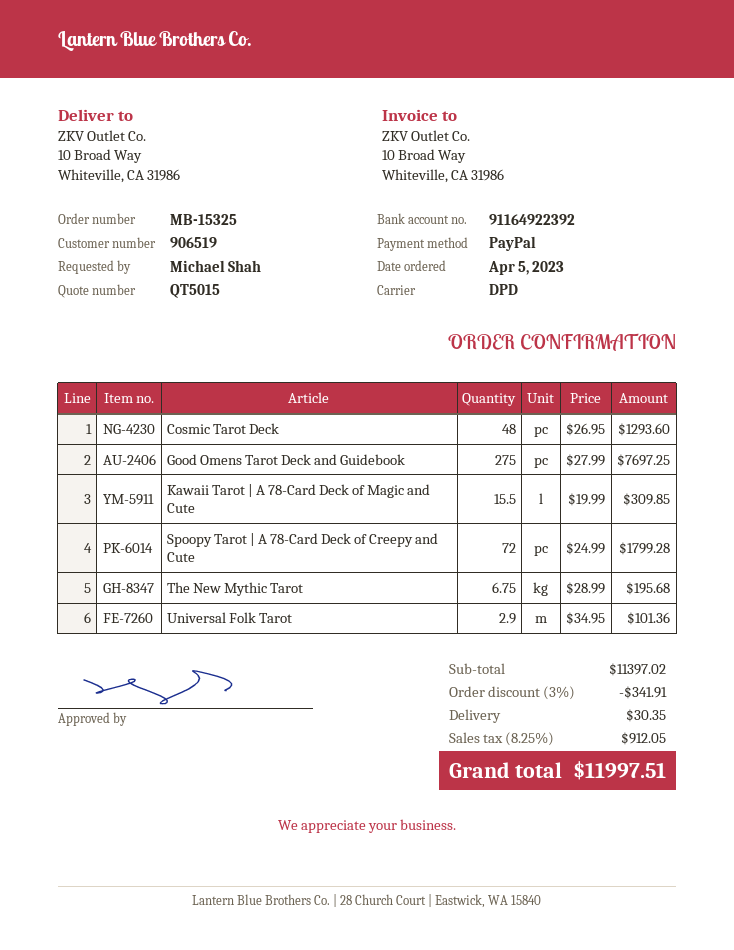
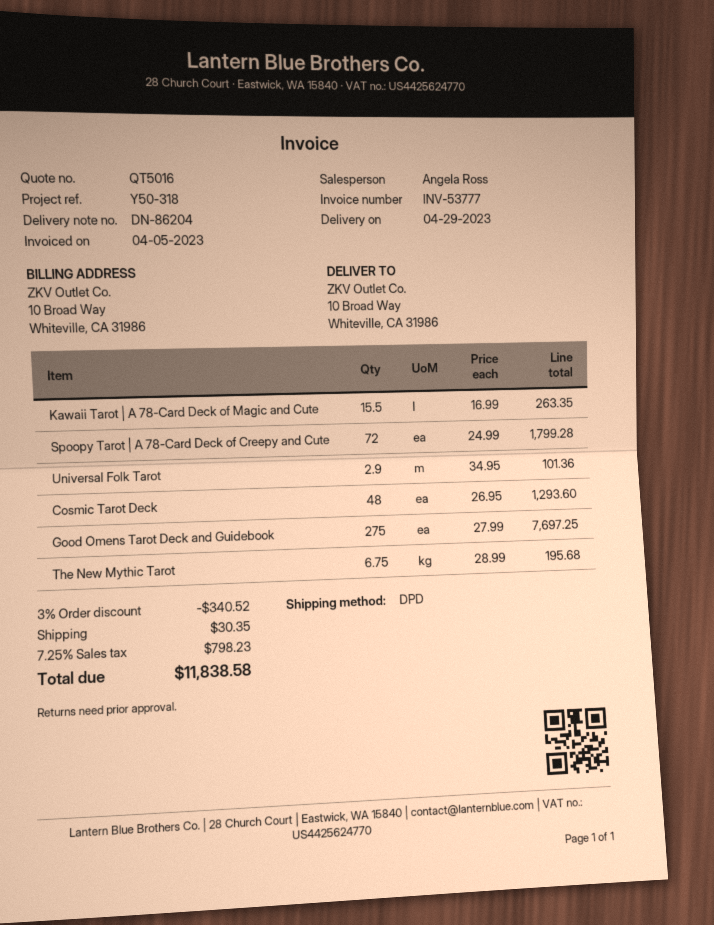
quote number: QT5015 -> QT5016
Kawaii Tarot | A 78-Card Deck of Magic and Cute: 15.5 x 19.99 = 309.85 -> 15.5 x 16.99 = 263.35
discount: 3% = 341.91 -> 3% = 340.52
tax: 8.25% = 912.05 -> 7.25% = 798.23
total: 11997.51 -> 11838.58

